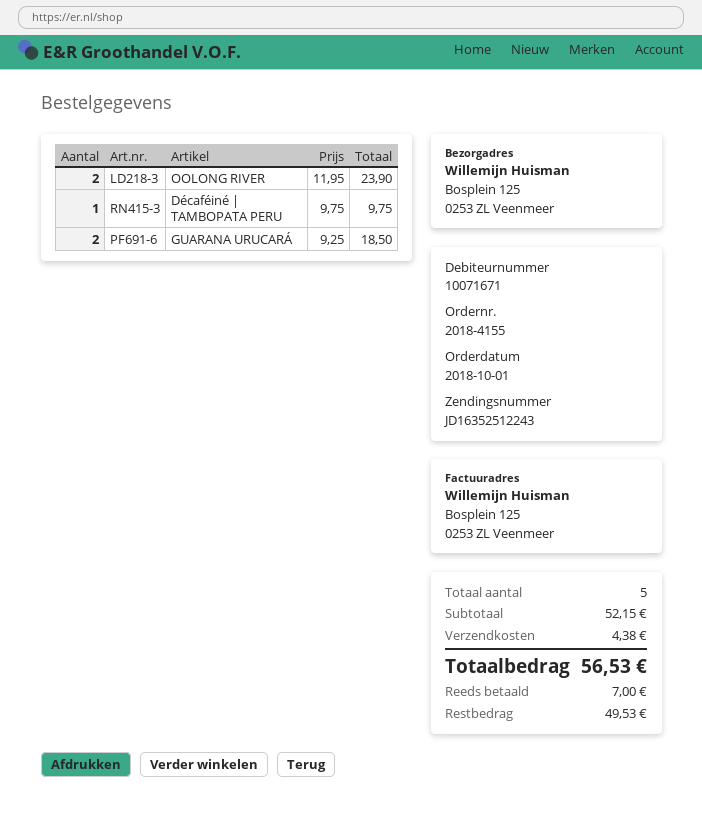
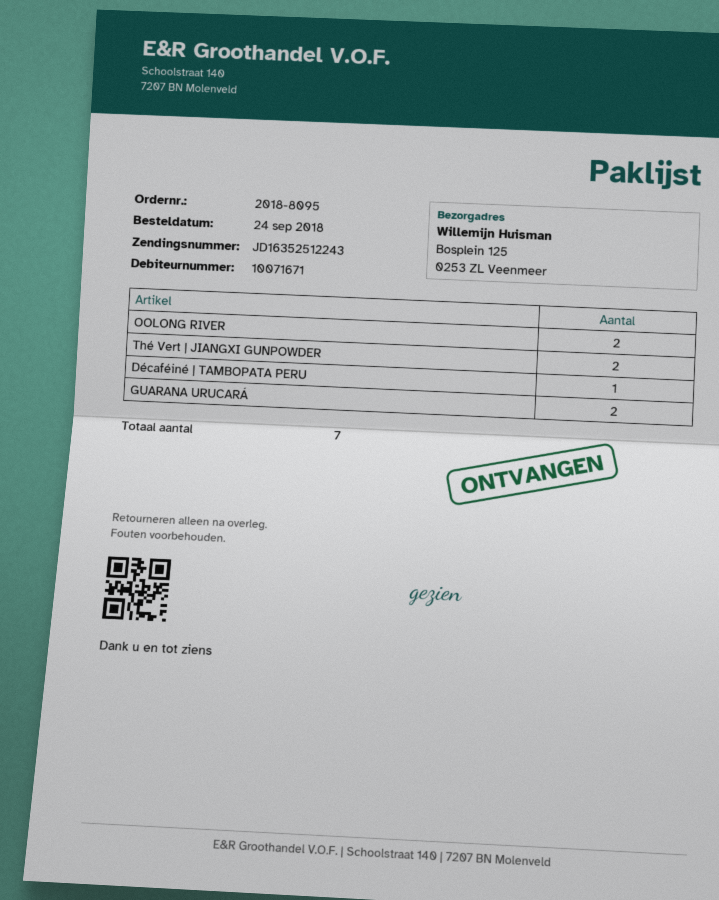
order number: 2018-4155 -> 2018-8095
order date: 2018-10-01 -> 2018-09-24
Thé Vert | JIANGXI GUNPOWDER: none -> 2
total quantity: 5 -> 7

